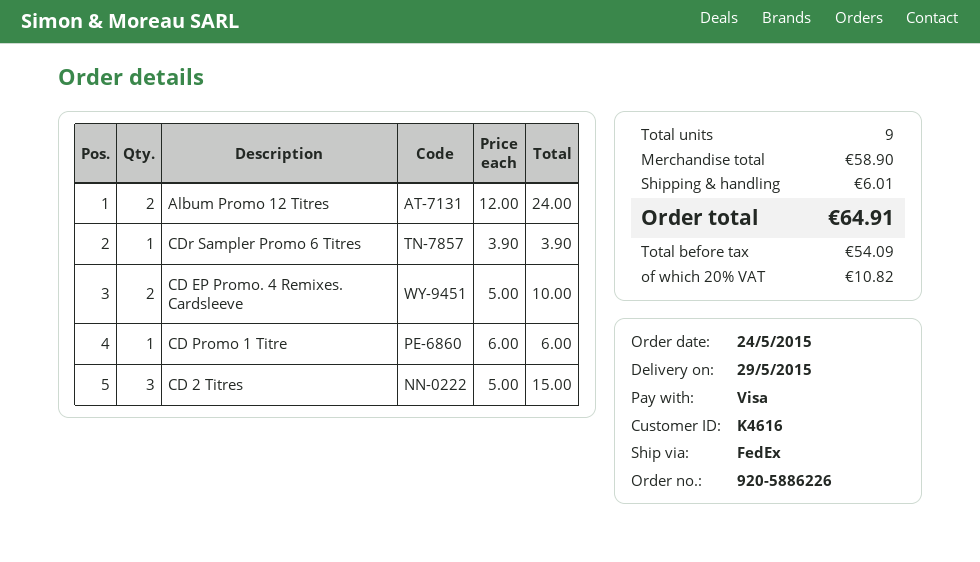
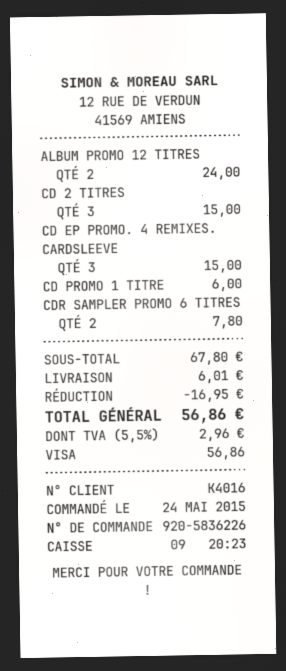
order number: 920-5886226 -> 920-5836226
customer number: K4616 -> K4016
CDr Sampler Promo 6 Titres: 1 for 3.90 -> 2 for 7.80
CD EP Promo. 4 Remixes. Cardsleeve: 2 for 10.00 -> 3 for 15.00
subtotal: 58.90 -> 67.80
discount: none -> 16.95
tax: 20% = 10.82 -> 5.5% = 2.96
total: 64.91 -> 56.86

